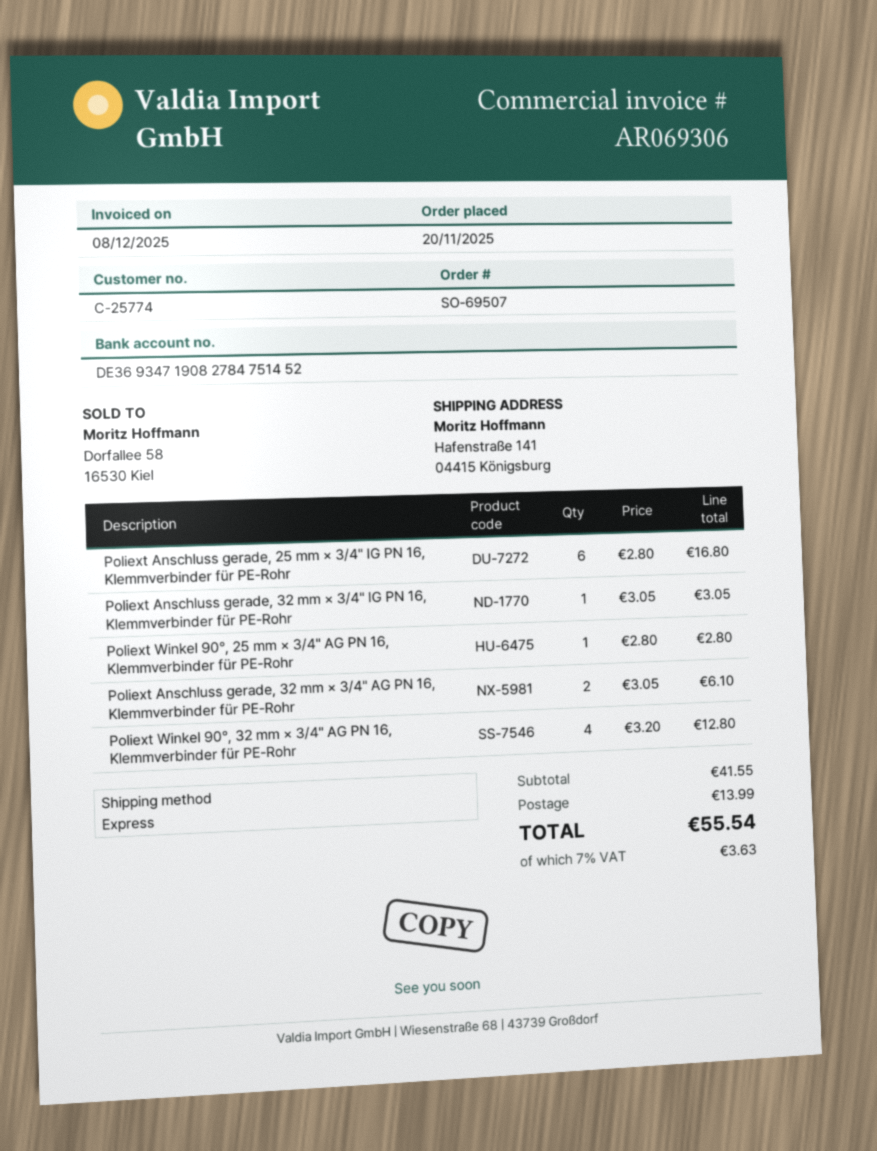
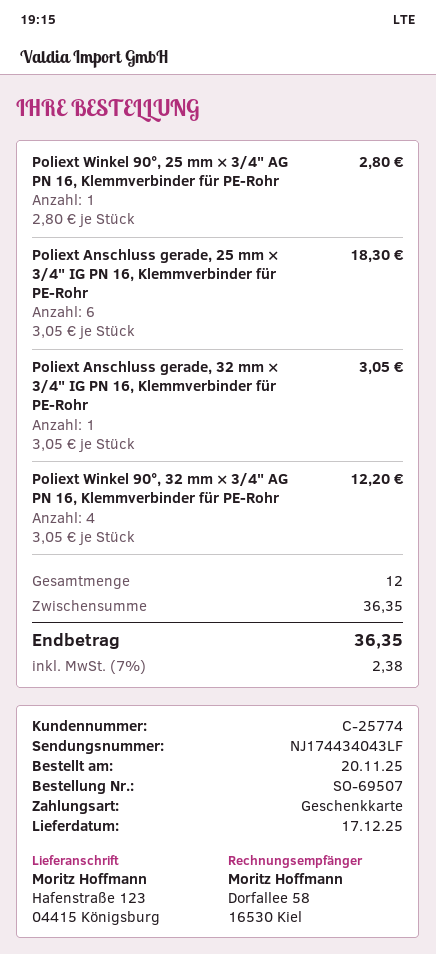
ship to: Hafenstraße 141, 04415 Königsburg -> Hafenstraße 123, 04415 Königsburg
Poliext Anschluss gerade, 25 mm × 3/4" IG PN 16, Klemmverbinder für PE-Rohr: 6 x 2.80 = 16.80 -> 6 x 3.05 = 18.30
Poliext Anschluss gerade, 32 mm × 3/4" AG PN 16, Klemmverbinder für PE-Rohr: 2 x 3.05 = 6.10 -> none
Poliext Winkel 90°, 32 mm × 3/4" AG PN 16, Klemmverbinder für PE-Rohr: 4 x 3.20 = 12.80 -> 4 x 3.05 = 12.20
subtotal: 41.55 -> 36.35
shipping: 13.99 -> none
tax: 7% = 3.63 -> 7% = 2.38
total: 55.54 -> 36.35

